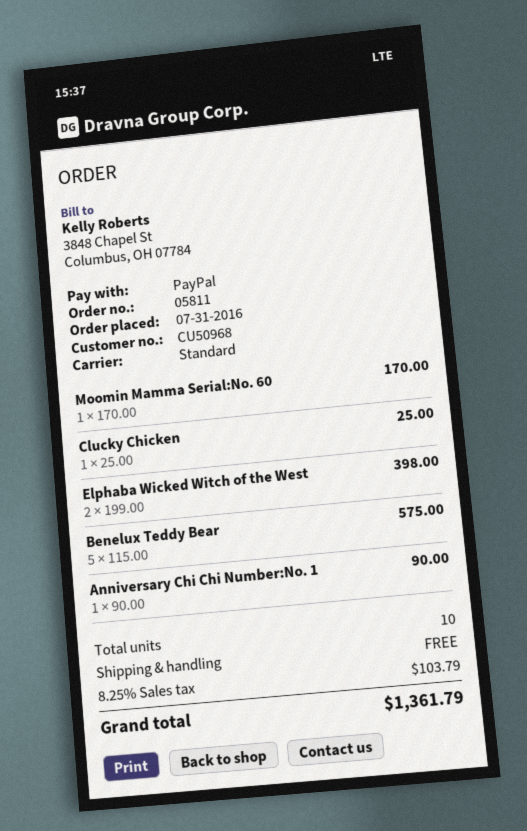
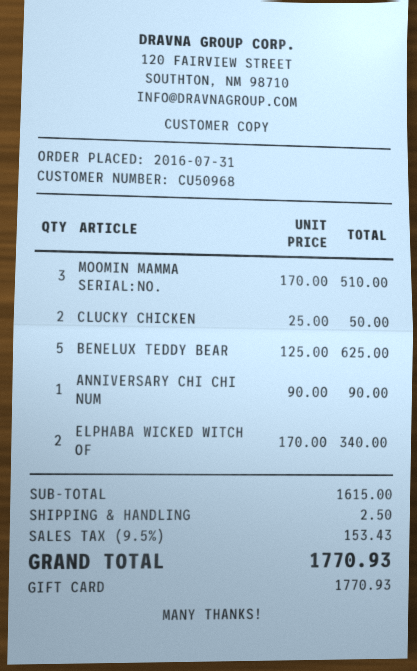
payment method: PayPal -> gift card
Moomin Mamma Serial:No. 60: 1 x 170.00 = 170.00 -> 3 x 170.00 = 510.00
Clucky Chicken: 1 x 25.00 = 25.00 -> 2 x 25.00 = 50.00
Elphaba Wicked Witch of the West: 2 x 199.00 = 398.00 -> 2 x 170.00 = 340.00
Benelux Teddy Bear: 5 x 115.00 = 575.00 -> 5 x 125.00 = 625.00
shipping: 0.00 -> 2.50
tax: 8.25% = 103.79 -> 9.5% = 153.43
total: 1361.79 -> 1770.93

